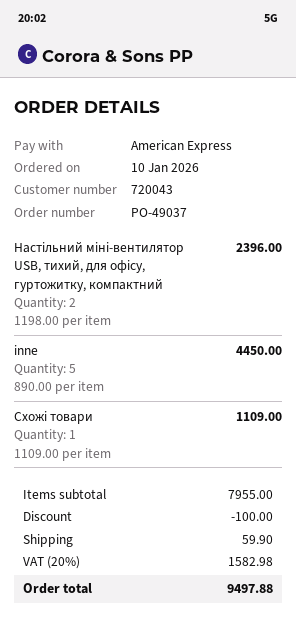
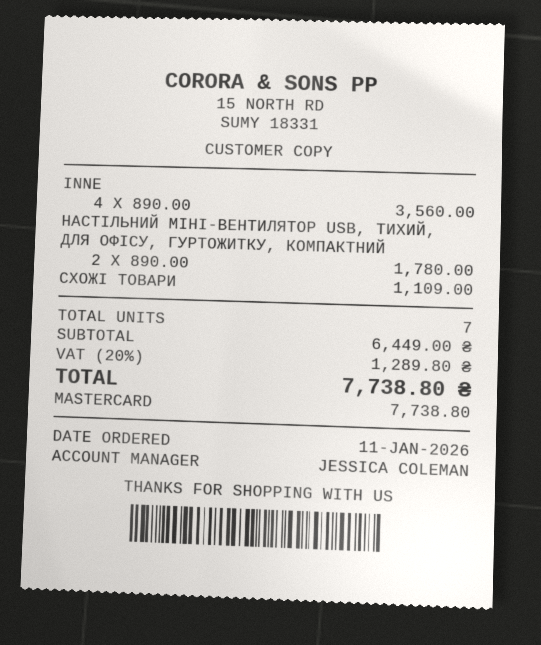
order date: 2026-01-10 -> 2026-01-11
payment method: American Express -> Mastercard
Настільний міні-вентилятор USB, тихий, для офісу, гуртожитку, компактний: 2 x 1198.00 = 2396.00 -> 2 x 890.00 = 1780.00
inne: 5 x 890.00 = 4450.00 -> 4 x 890.00 = 3560.00
subtotal: 7955.00 -> 6449.00
discount: 100.00 -> none
shipping: 59.90 -> none
tax: 20% = 1582.98 -> 20% = 1289.80
total: 9497.88 -> 7738.80

